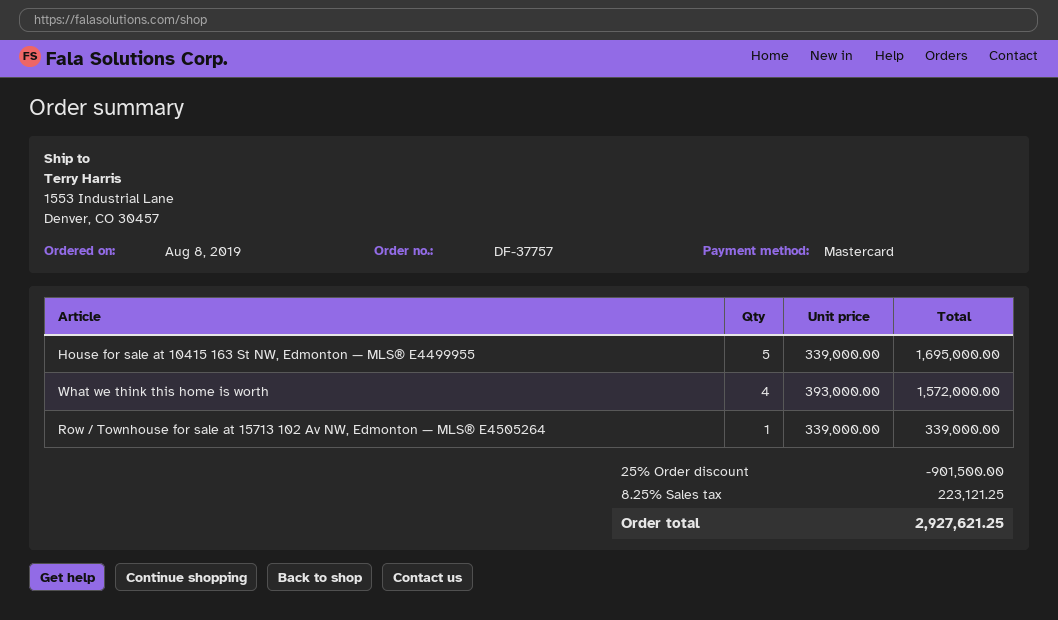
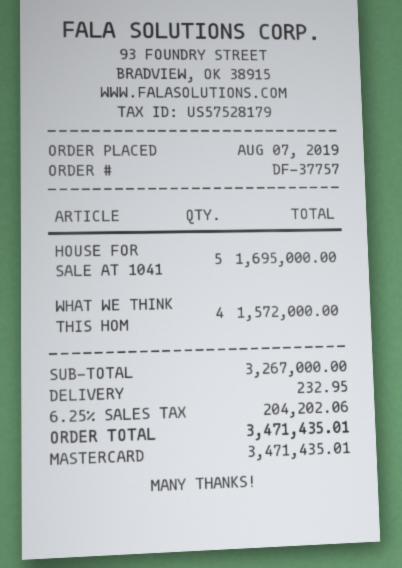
order date: 2019-08-08 -> 2019-08-07
Row / Townhouse for sale at 15713 102 Av NW, Edmonton — MLS® E4505264: 1 for 339000.00 -> none
discount: 25% = 901500.00 -> none
shipping: none -> 232.95
tax: 8.25% = 223121.25 -> 6.25% = 204202.06
total: 2927621.25 -> 3471435.01

